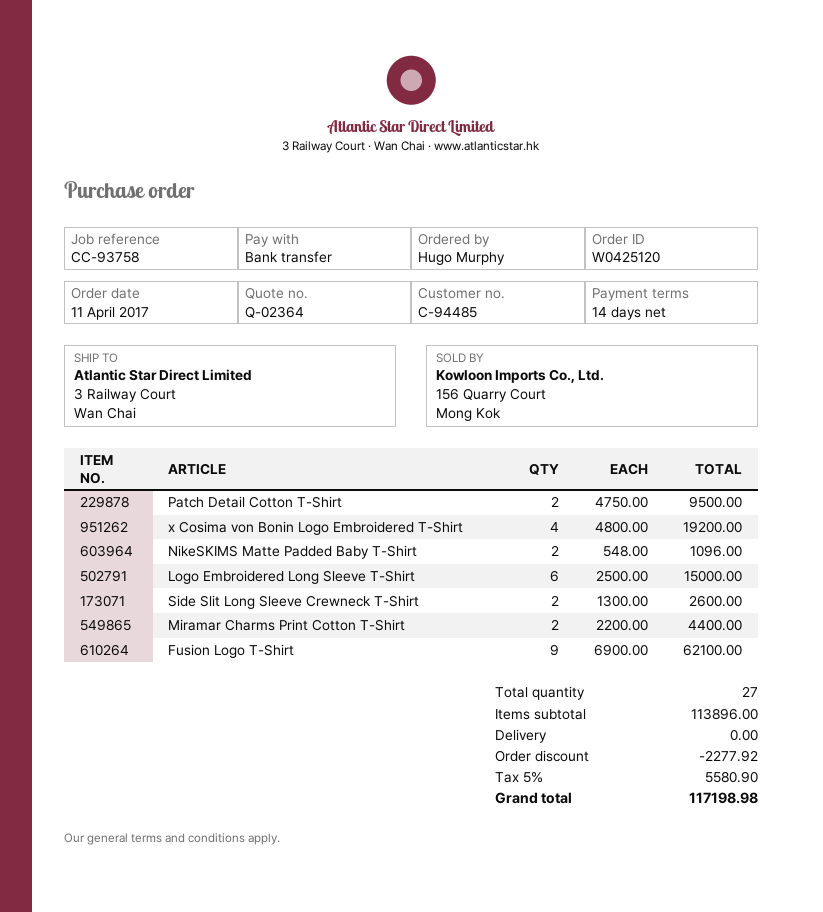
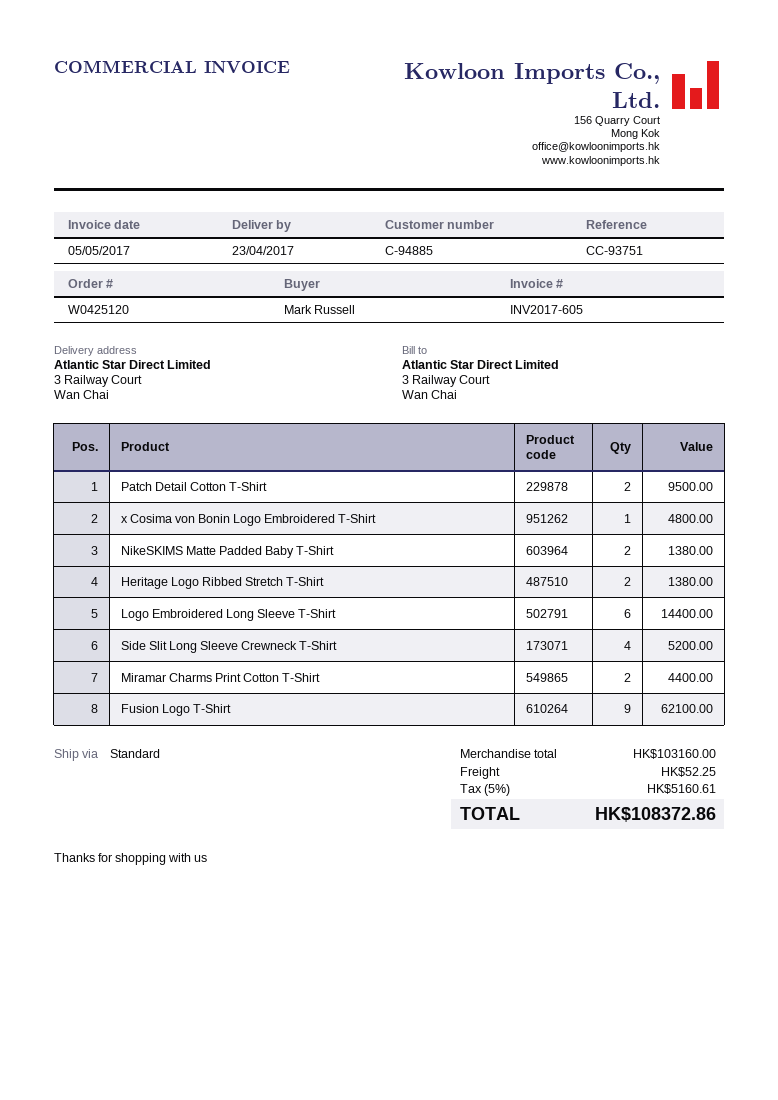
customer number: C-94485 -> C-94885
reference: CC-93758 -> CC-93751
ordered by: Hugo Murphy -> Mark Russell
x Cosima von Bonin Logo Embroidered T-Shirt: 4 for 19200.00 -> 1 for 4800.00
NikeSKIMS Matte Padded Baby T-Shirt: 2 for 1096.00 -> 2 for 1380.00
Logo Embroidered Long Sleeve T-Shirt: 6 for 15000.00 -> 6 for 14400.00
Side Slit Long Sleeve Crewneck T-Shirt: 2 for 2600.00 -> 4 for 5200.00
Heritage Logo Ribbed Stretch T-Shirt: none -> 2 for 1380.00
subtotal: 113896.00 -> 103160.00
discount: 2277.92 -> none
shipping: 0.00 -> 52.25
tax: 5% = 5580.90 -> 5% = 5160.61
total: 117198.98 -> 108372.86

